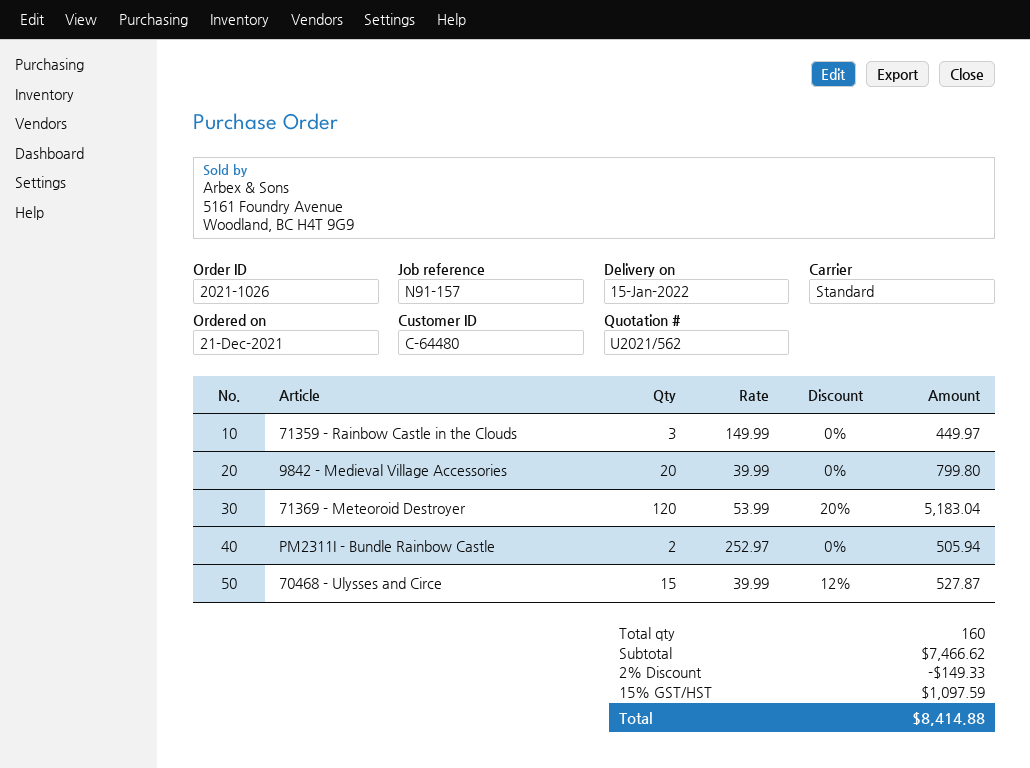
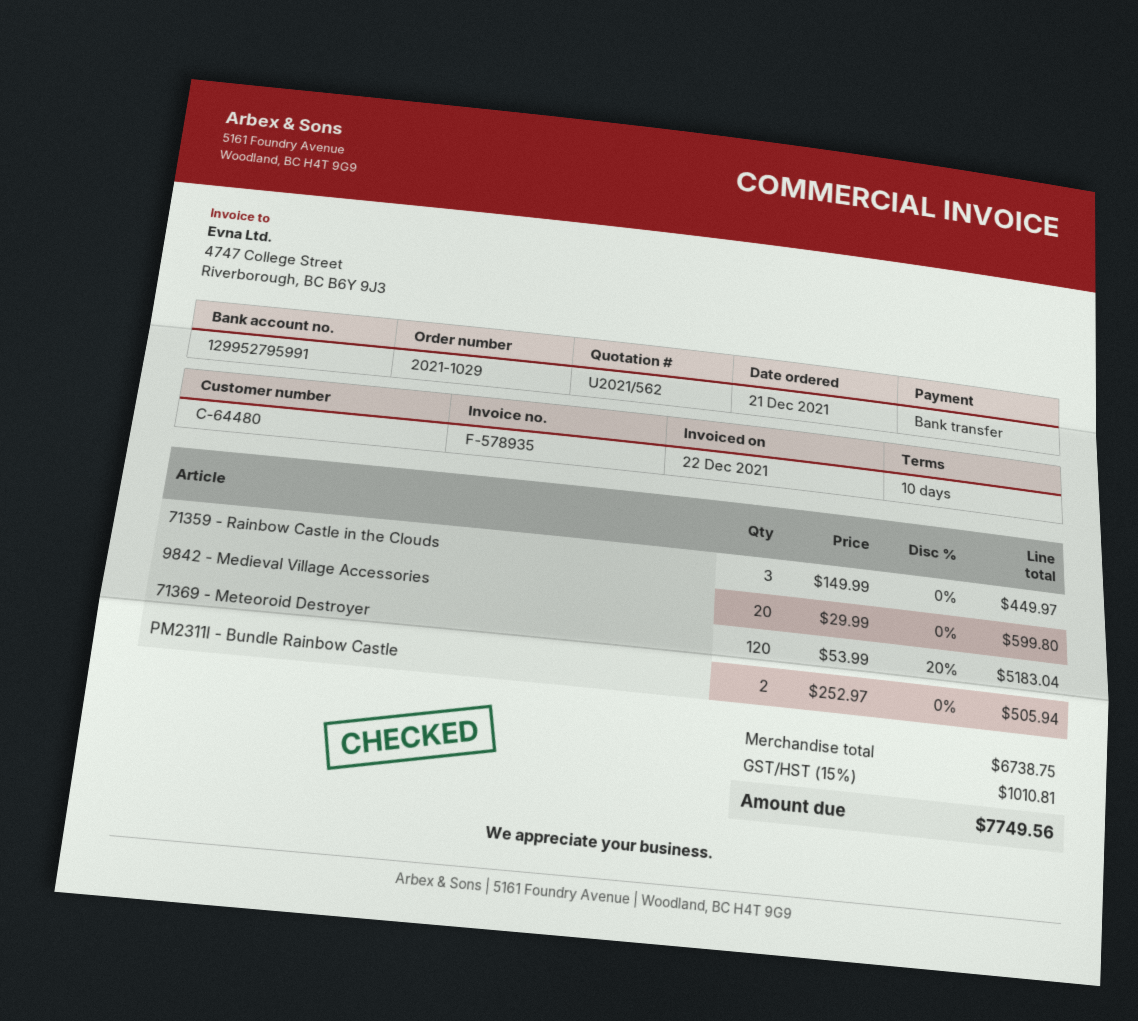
order number: 2021-1026 -> 2021-1029
9842 - Medieval Village Accessories: 20 x 39.99 = 799.80 -> 20 x 29.99 = 599.80
70468 - Ulysses and Circe: 15 x 39.99 - 12% = 527.87 -> none
subtotal: 7466.62 -> 6738.75
discount: 2% = 149.33 -> none
tax: 15% = 1097.59 -> 15% = 1010.81
total: 8414.88 -> 7749.56

